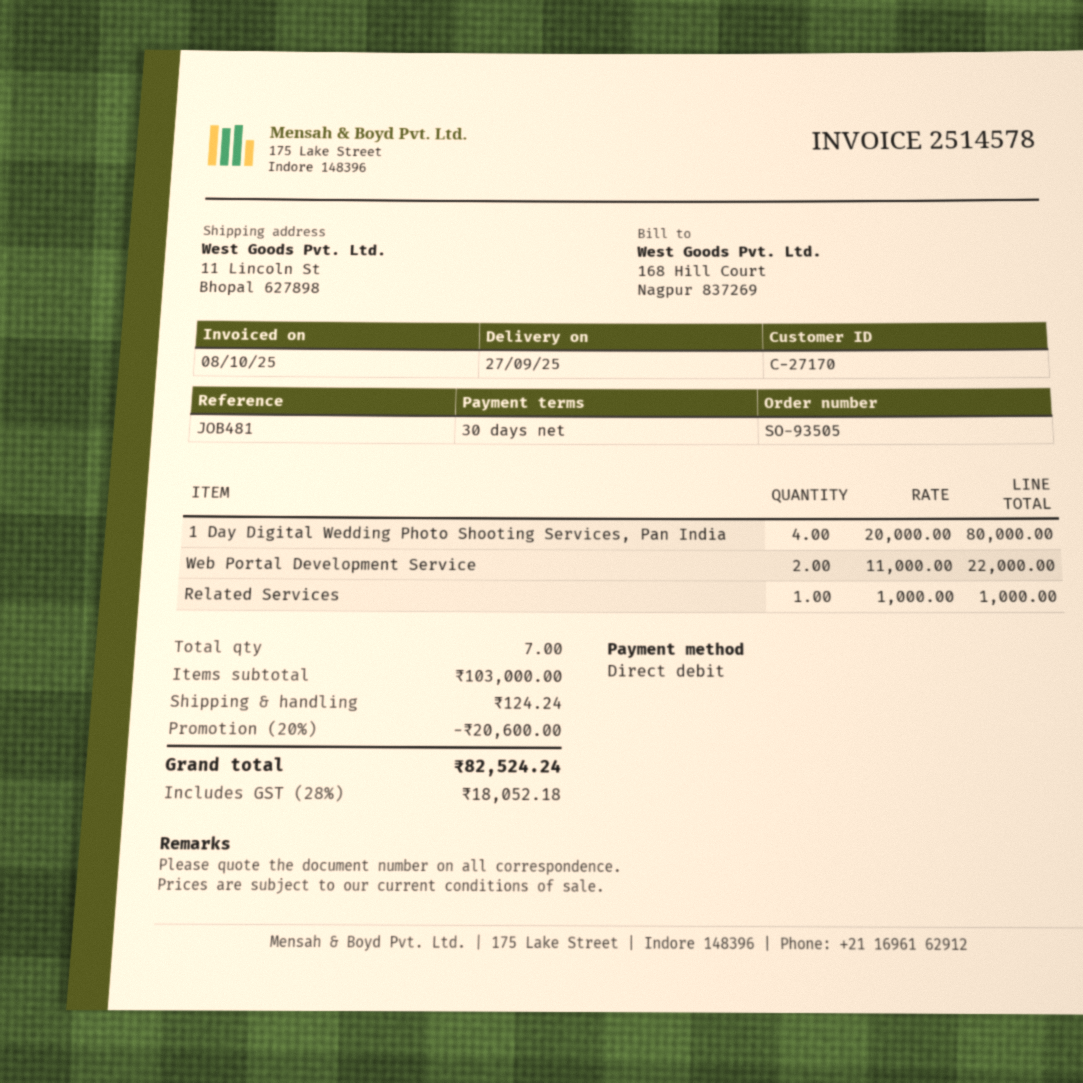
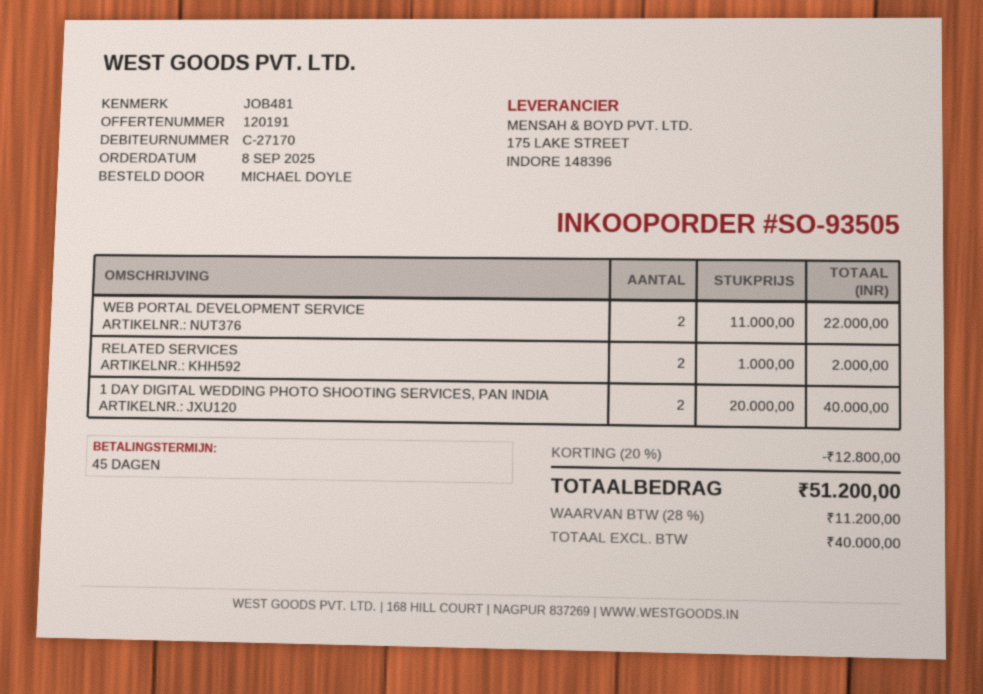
payment terms: 30 days -> 45 days
1 Day Digital Wedding Photo Shooting Services, Pan India: 4 x 20000.00 = 80000.00 -> 2 x 20000.00 = 40000.00
Related Services: 1 x 1000.00 = 1000.00 -> 2 x 1000.00 = 2000.00
discount: 20% = 20600.00 -> 20% = 12800.00
shipping: 124.24 -> none
tax: 28% = 18052.18 -> 28% = 11200.00
total: 82524.24 -> 51200.00

